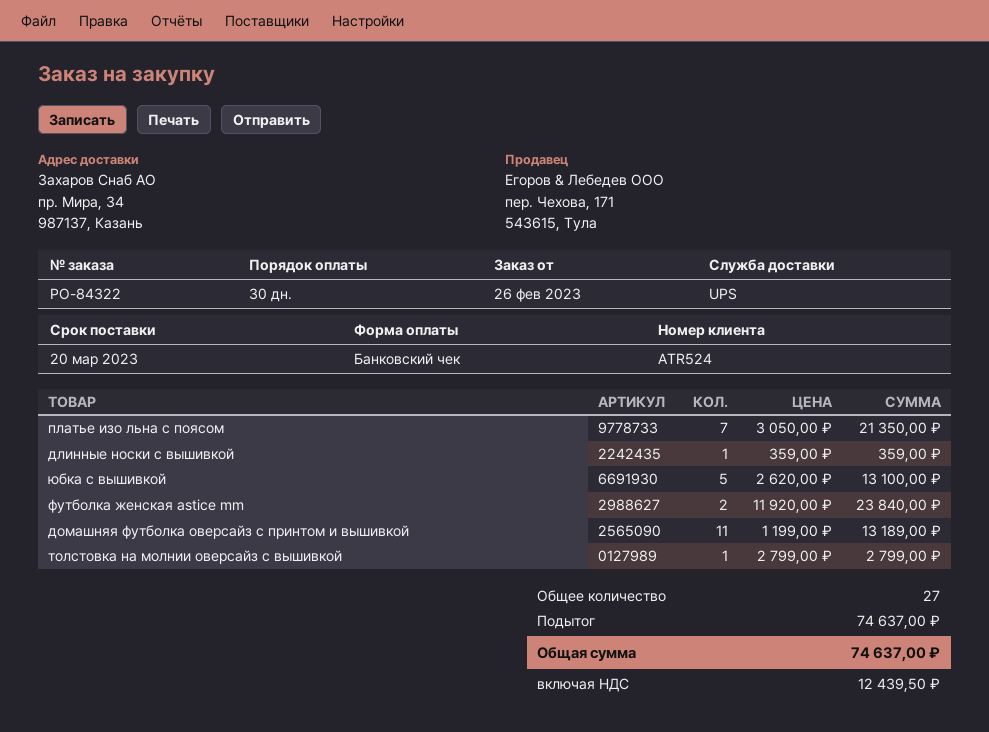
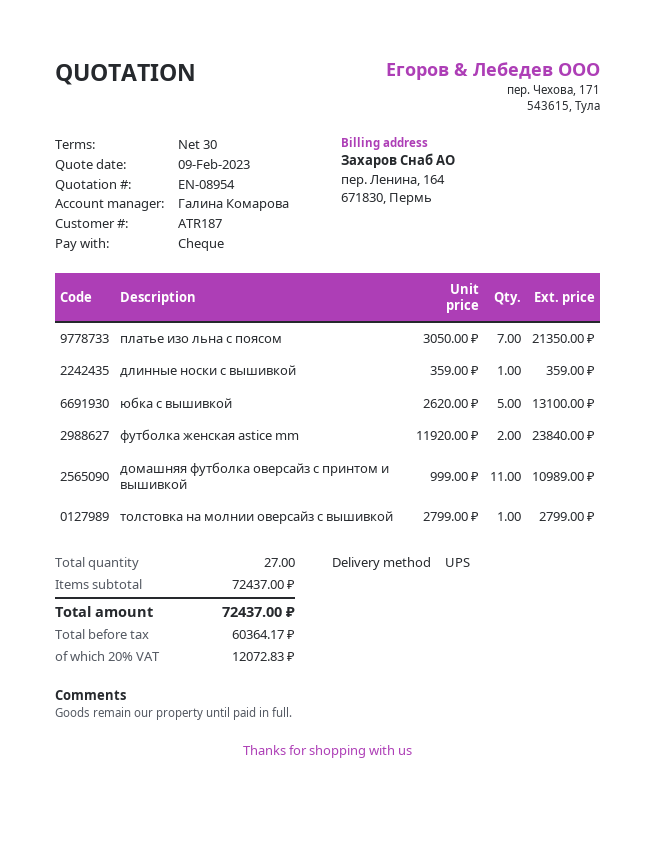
customer number: ATR524 -> ATR187
домашняя футболка оверсайз с принтом и вышивкой: 11 x 1199.00 = 13189.00 -> 11 x 999.00 = 10989.00
subtotal: 74637.00 -> 72437.00
tax: 12439.50 -> 12072.83
total: 74637.00 -> 72437.00

